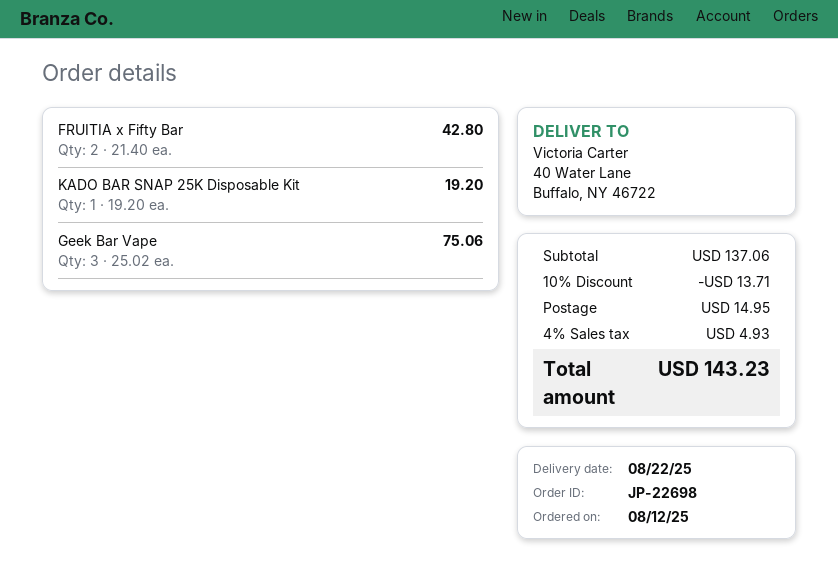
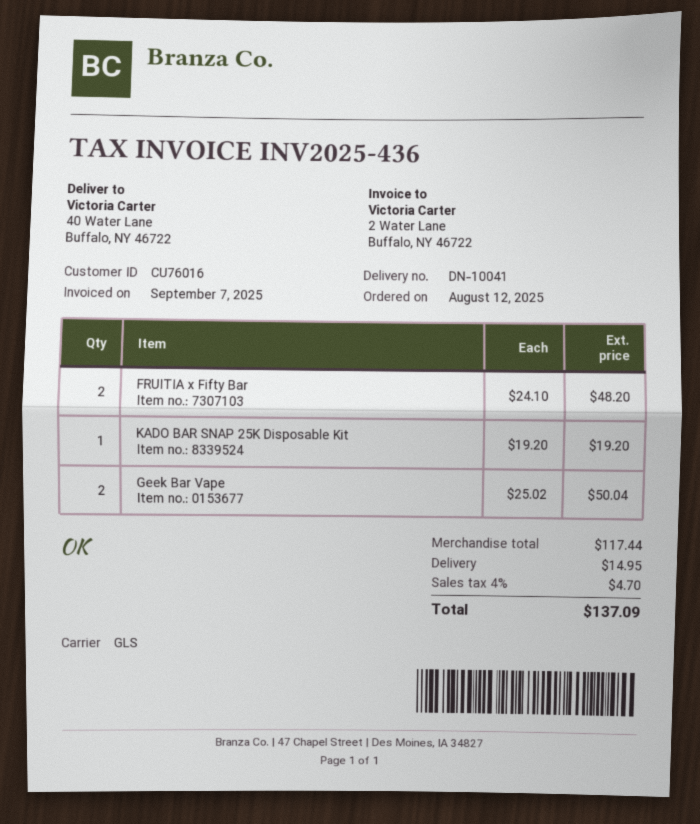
FRUITIA x Fifty Bar: 2 x 21.40 = 42.80 -> 2 x 24.10 = 48.20
Geek Bar Vape: 3 x 25.02 = 75.06 -> 2 x 25.02 = 50.04
subtotal: 137.06 -> 117.44
discount: 10% = 13.71 -> none
tax: 4% = 4.93 -> 4% = 4.70
total: 143.23 -> 137.09

